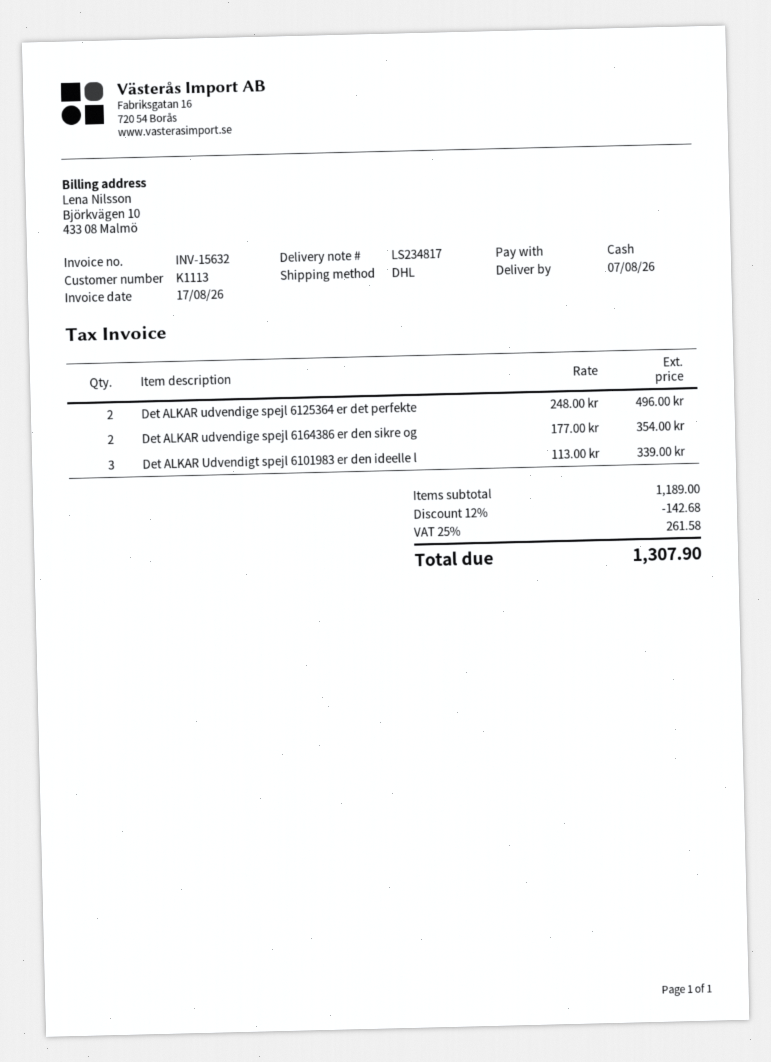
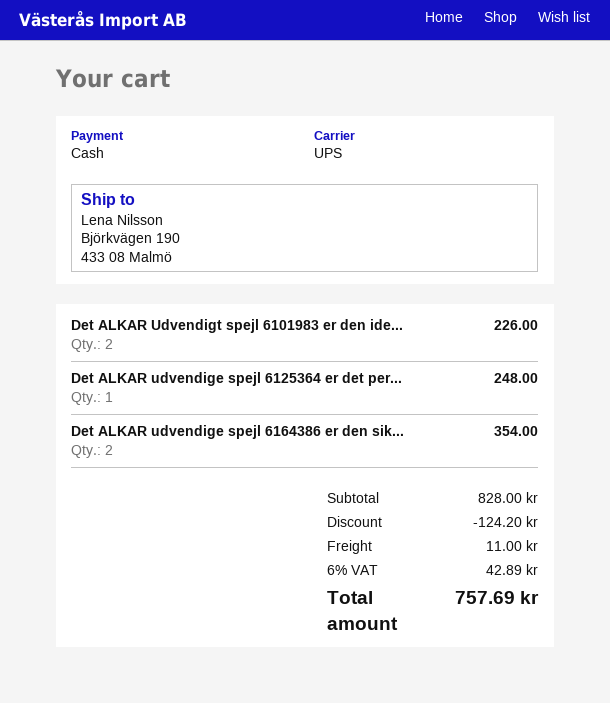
shipping method: DHL -> UPS
Det ALKAR udvendige spejl 6125364 er det perfekte: 2 for 496.00 -> 1 for 248.00
Det ALKAR Udvendigt spejl 6101983 er den ideelle l: 3 for 339.00 -> 2 for 226.00
subtotal: 1189.00 -> 828.00
discount: 142.68 -> 124.20
shipping: none -> 11.00
tax: 25% = 261.58 -> 6% = 42.89
total: 1307.90 -> 757.69

